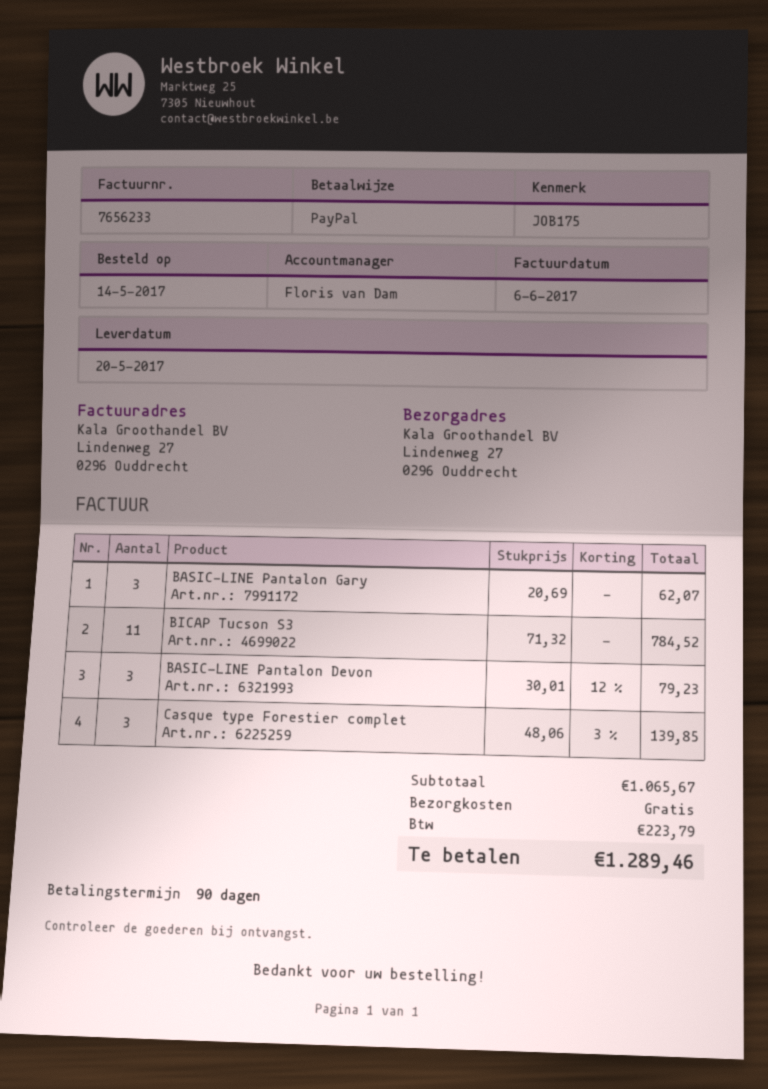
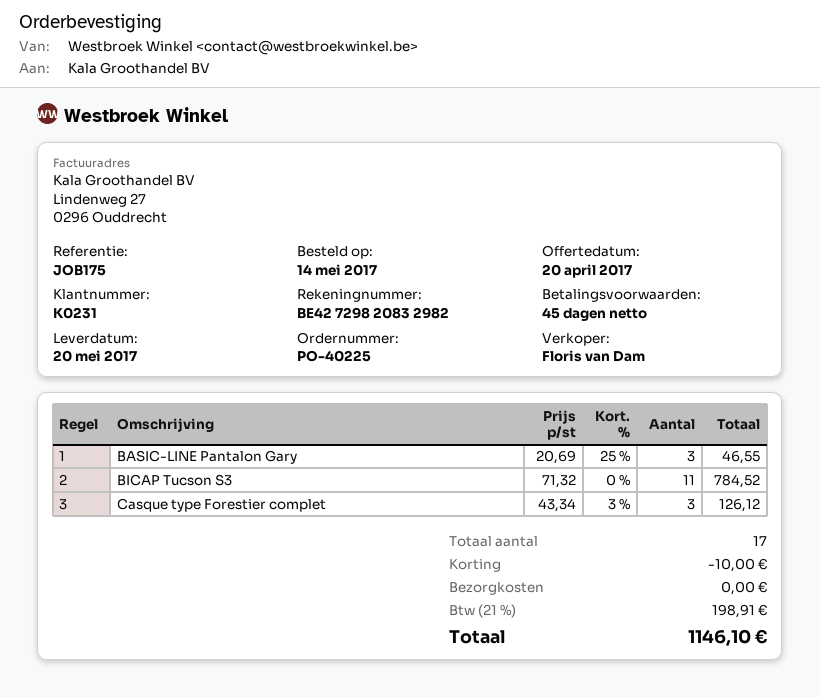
payment terms: 90 days -> 45 days
BASIC-LINE Pantalon Gary: 3 x 20.69 = 62.07 -> 3 x 20.69 - 25% = 46.55
BASIC-LINE Pantalon Devon: 3 x 30.01 - 12% = 79.23 -> none
Casque type Forestier complet: 3 x 48.06 - 3% = 139.85 -> 3 x 43.34 - 3% = 126.12
discount: none -> 10.00
tax: 223.79 -> 198.91
total: 1289.46 -> 1146.10

